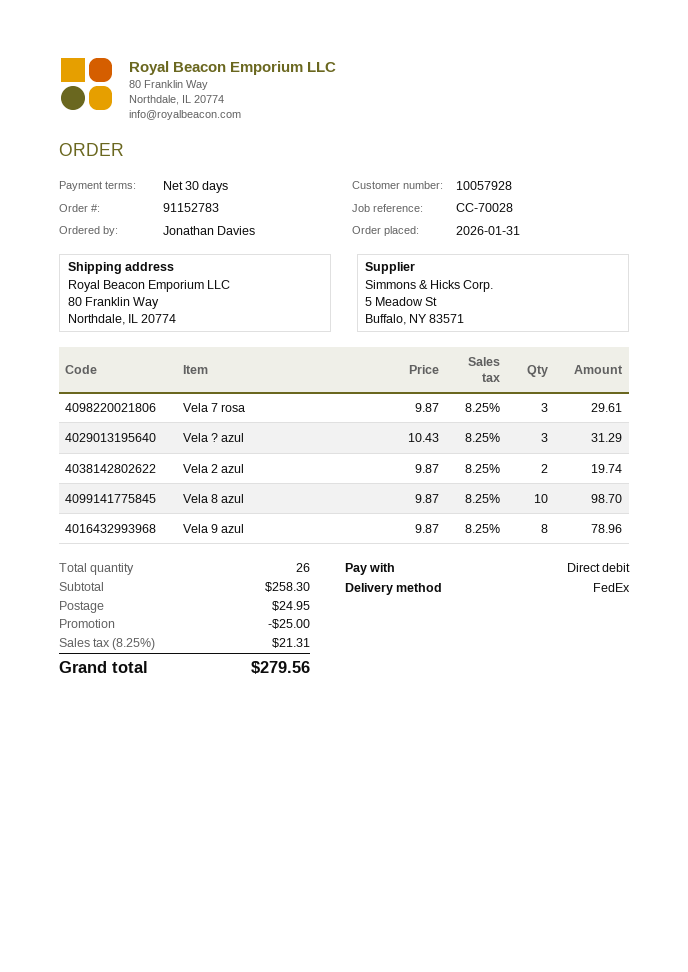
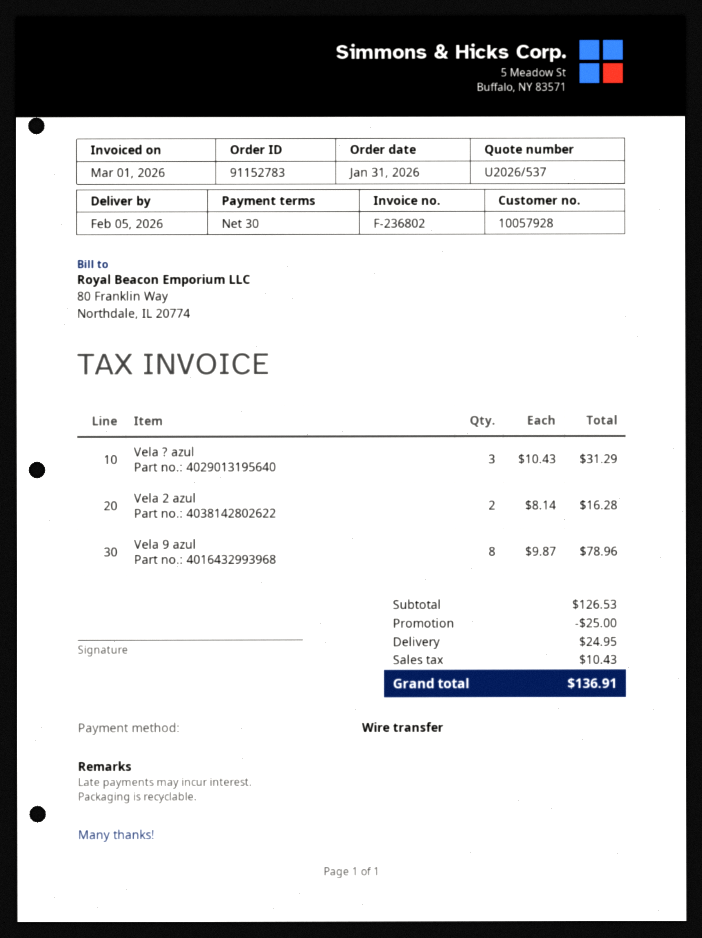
payment method: direct debit -> bank transfer
Vela 7 rosa: 3 x 9.87 = 29.61 -> none
Vela 2 azul: 2 x 9.87 = 19.74 -> 2 x 8.14 = 16.28
Vela 8 azul: 10 x 9.87 = 98.70 -> none
subtotal: 258.30 -> 126.53
tax: 21.31 -> 10.43
total: 279.56 -> 136.91

